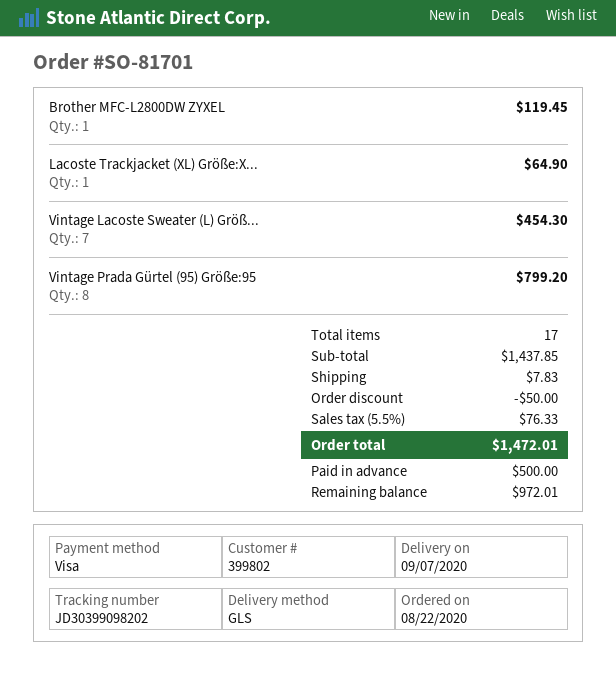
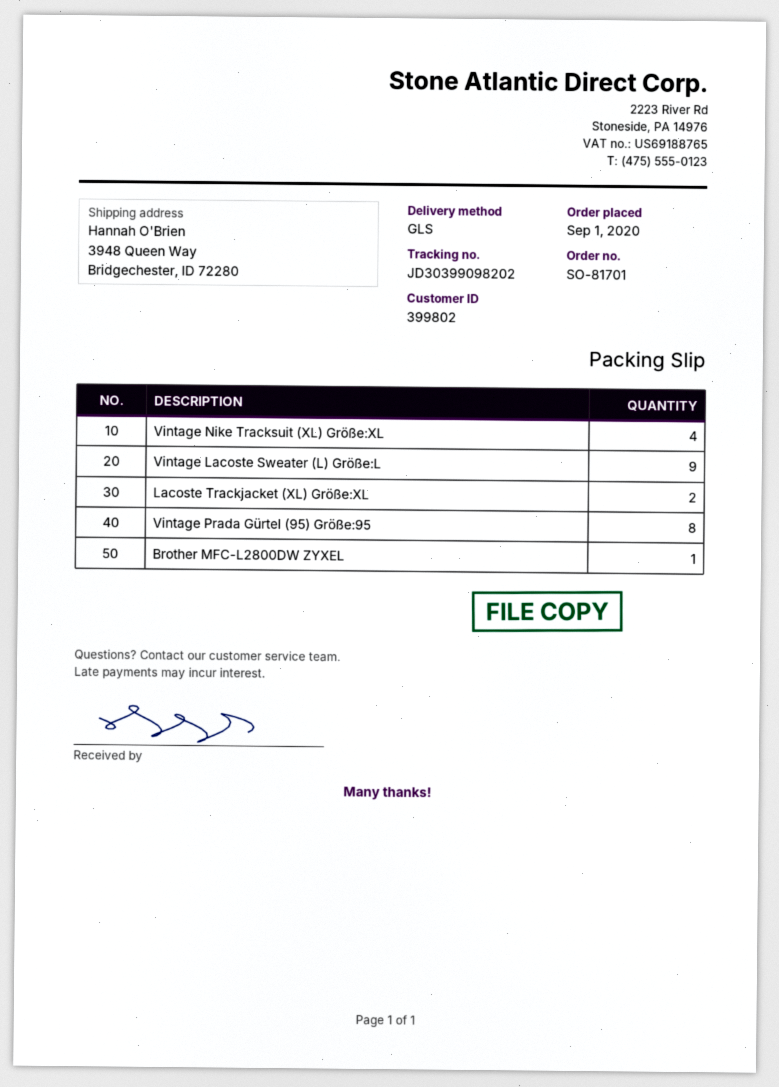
order date: 2020-08-22 -> 2020-09-01
Lacoste Trackjacket (XL) Größe:X...: 1 -> 2
Vintage Lacoste Sweater (L) Größ...: 7 -> 9
Vintage Nike Tracksuit (XL) Größe:XL: none -> 4

